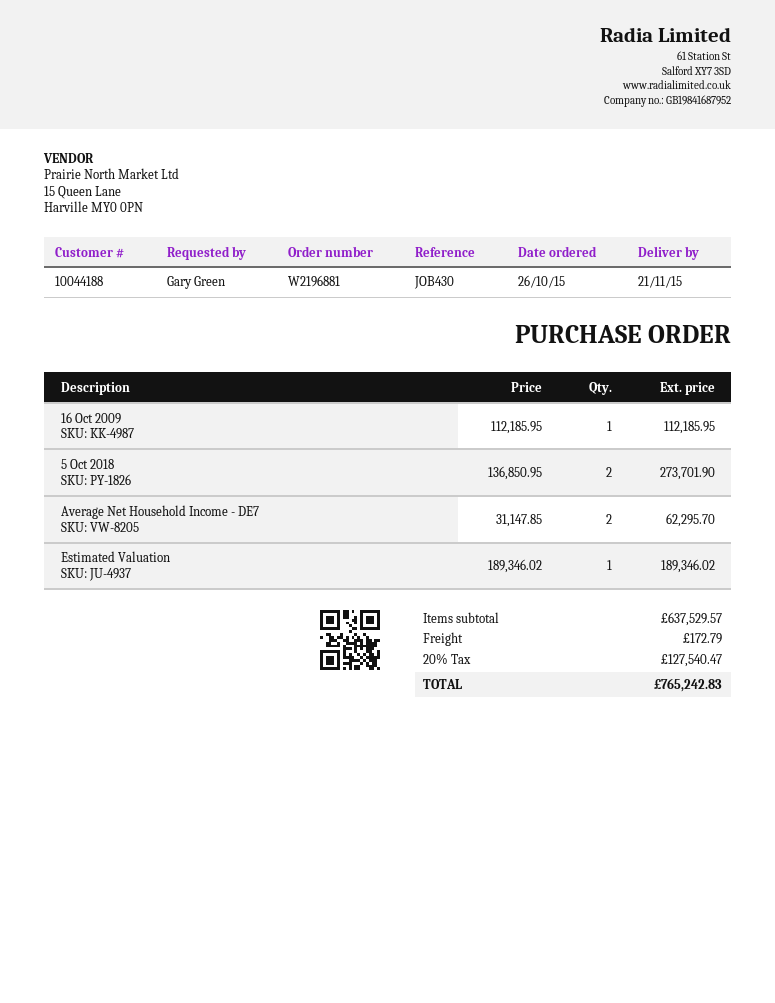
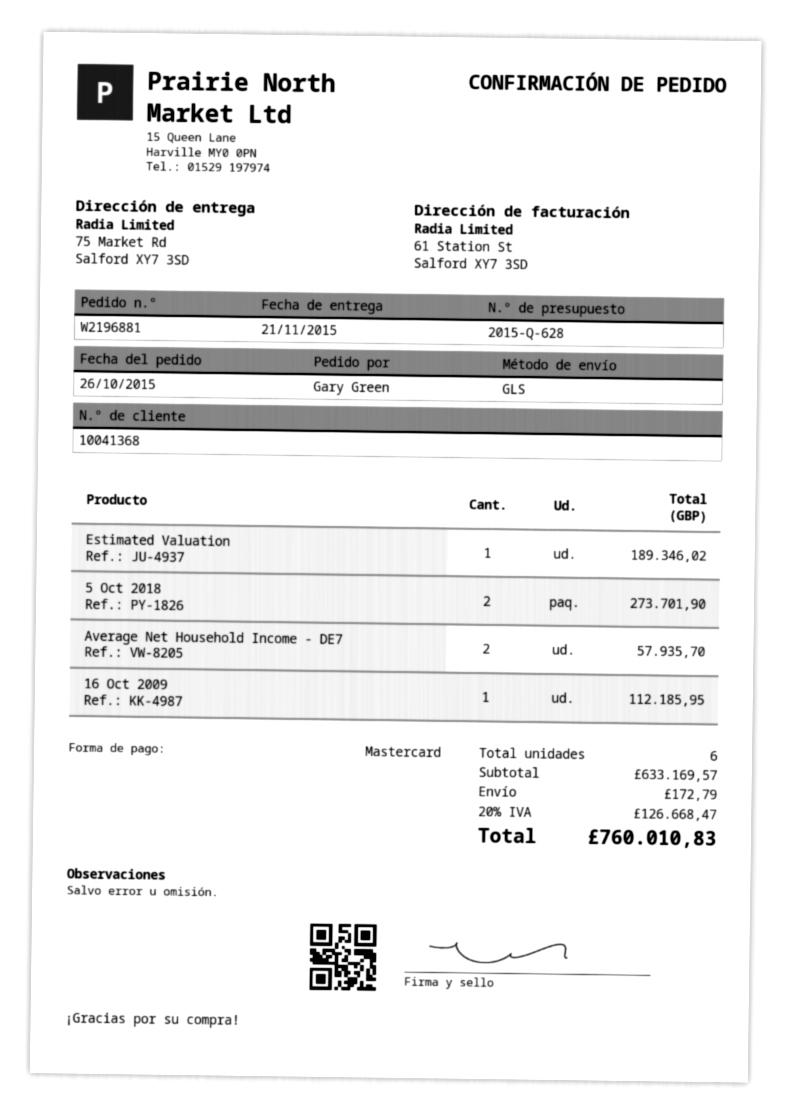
customer number: 10044188 -> 10041368
Average Net Household Income - DE7: 2 for 62295.70 -> 2 for 57935.70
subtotal: 637529.57 -> 633169.57
tax: 20% = 127540.47 -> 20% = 126668.47
total: 765242.83 -> 760010.83

